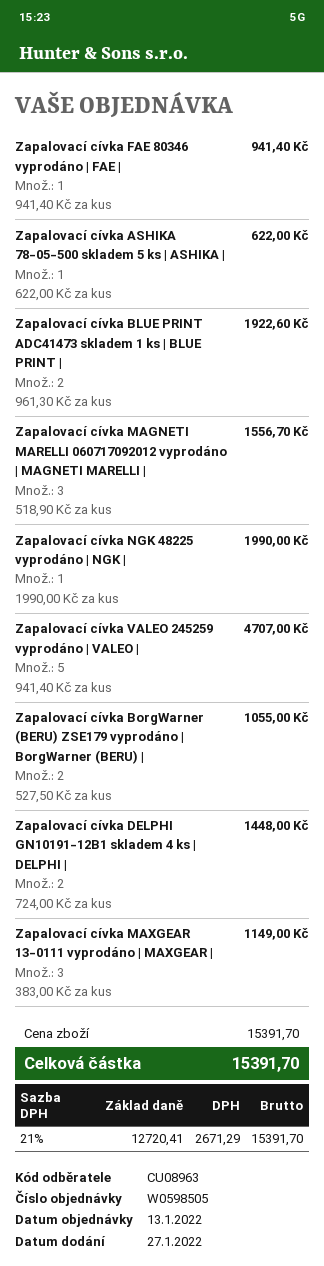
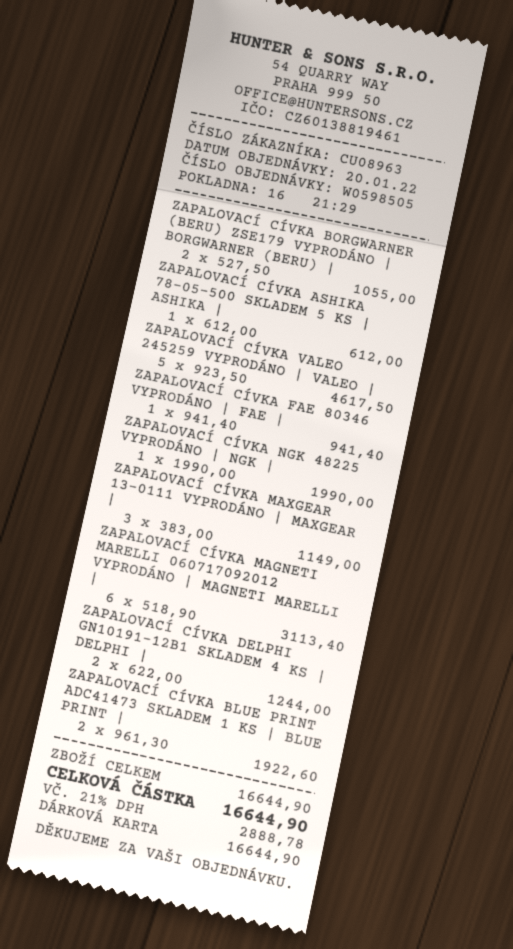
order date: 2022-01-13 -> 2022-01-20
Zapalovací cívka ASHIKA 78-05-500 skladem 5 ks | ASHIKA |: 1 x 622.00 = 622.00 -> 1 x 612.00 = 612.00
Zapalovací cívka MAGNETI MARELLI 060717092012 vyprodáno | MAGNETI MARELLI |: 3 x 518.90 = 1556.70 -> 6 x 518.90 = 3113.40
Zapalovací cívka VALEO 245259 vyprodáno | VALEO |: 5 x 941.40 = 4707.00 -> 5 x 923.50 = 4617.50
Zapalovací cívka DELPHI GN10191-12B1 skladem 4 ks | DELPHI |: 2 x 724.00 = 1448.00 -> 2 x 622.00 = 1244.00
subtotal: 15391.70 -> 16644.90
tax: 21% = 2671.29 -> 21% = 2888.78
total: 15391.70 -> 16644.90

